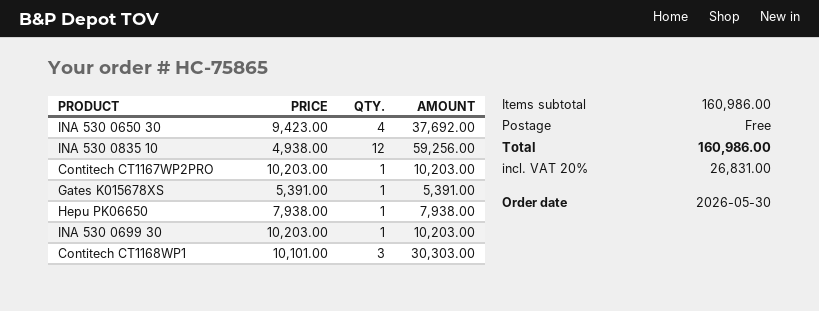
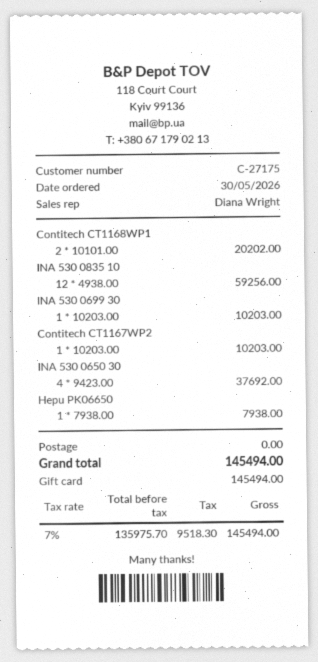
Gates K015678XS: 1 x 5391.00 = 5391.00 -> none
Contitech CT1168WP1: 3 x 10101.00 = 30303.00 -> 2 x 10101.00 = 20202.00
tax: 20% = 26831.00 -> 7% = 9518.30
total: 160986.00 -> 145494.00

